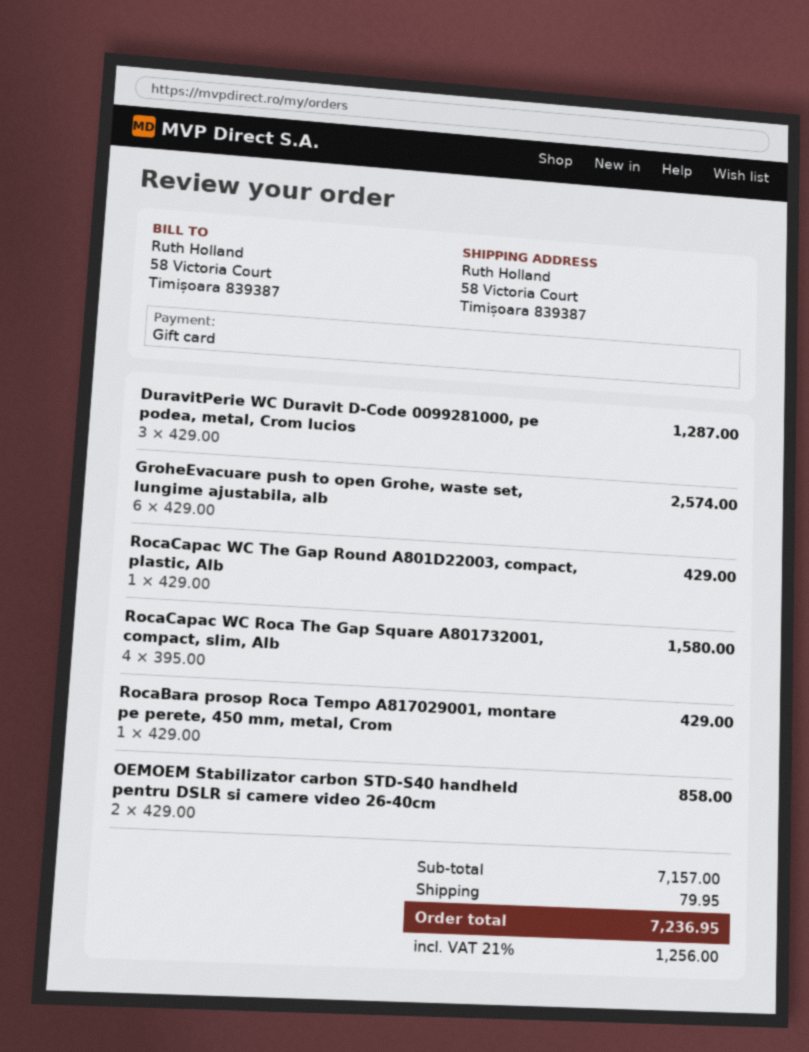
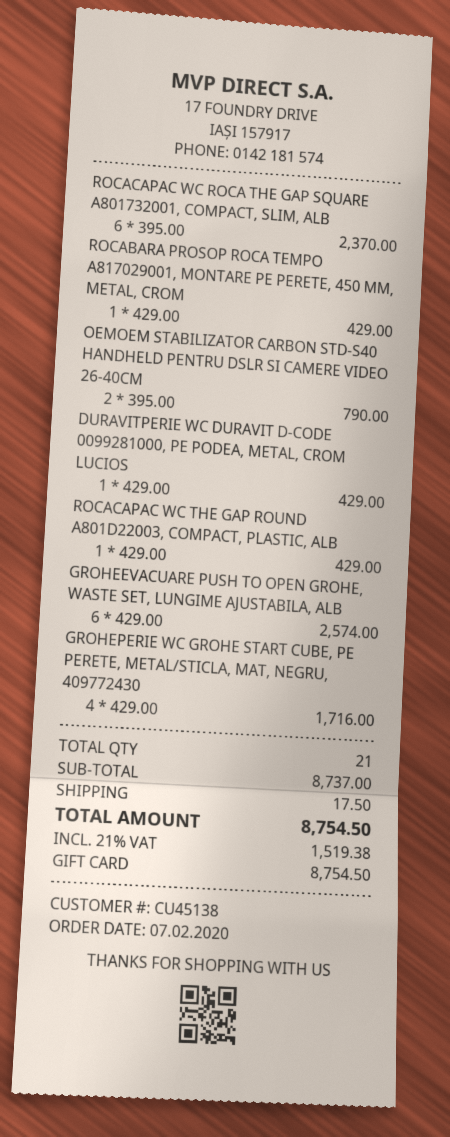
DuravitPerie WC Duravit D-Code 0099281000, pe podea, metal, Crom lucios: 3 x 429.00 = 1287.00 -> 1 x 429.00 = 429.00
RocaCapac WC Roca The Gap Square A801732001, compact, slim, Alb: 4 x 395.00 = 1580.00 -> 6 x 395.00 = 2370.00
OEMOEM Stabilizator carbon STD-S40 handheld pentru DSLR si camere video 26-40cm: 2 x 429.00 = 858.00 -> 2 x 395.00 = 790.00
GROHEPERIE WC GROHE START CUBE, PE PERETE, METAL/STICLA, MAT, NEGRU, 409772430: none -> 4 x 429.00 = 1716.00
subtotal: 7157.00 -> 8737.00
shipping: 79.95 -> 17.50
tax: 21% = 1256.00 -> 21% = 1519.38
total: 7236.95 -> 8754.50

